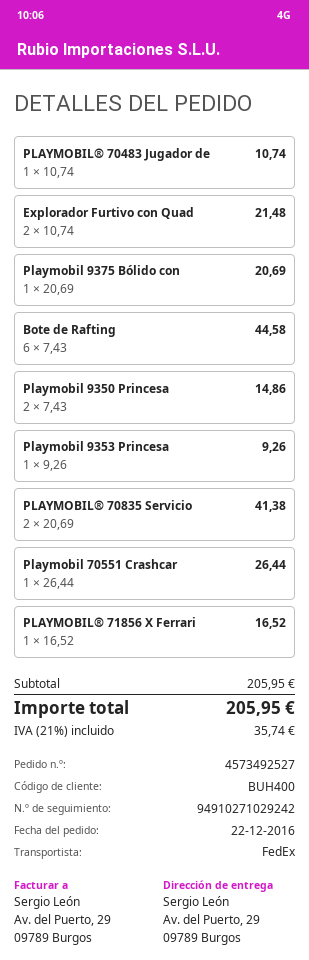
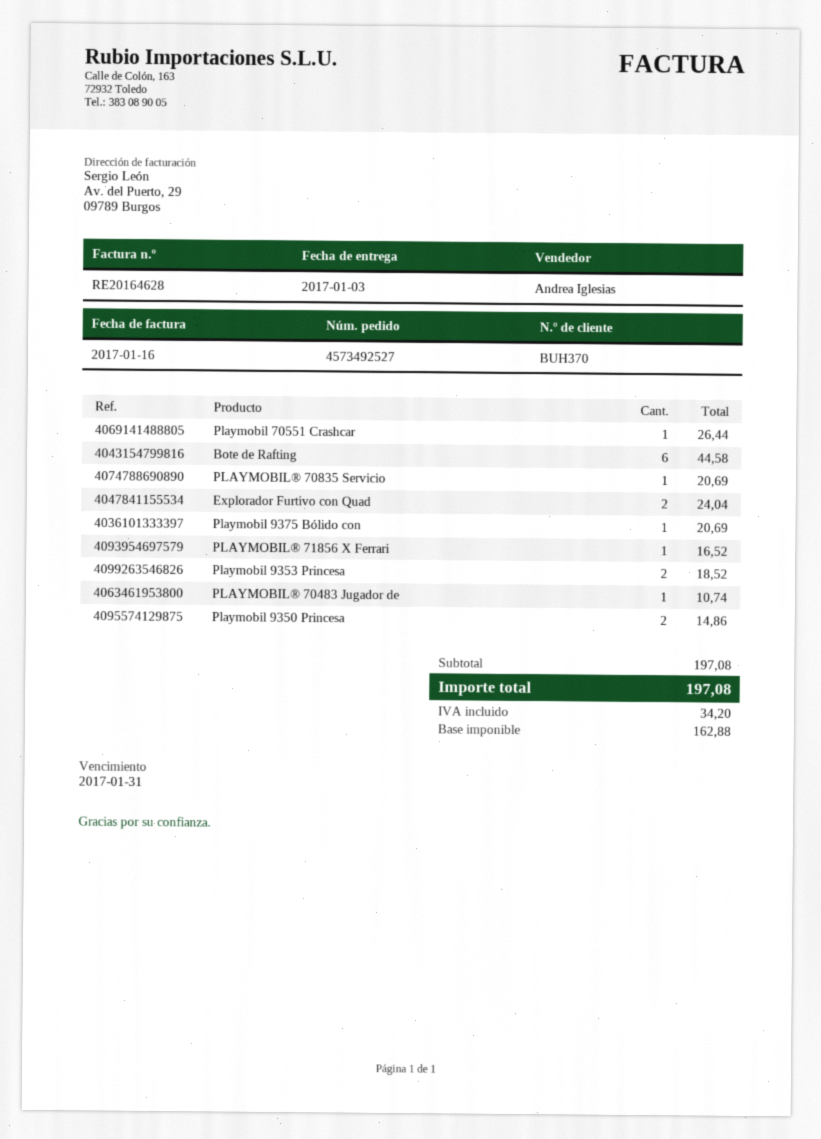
customer number: BUH400 -> BUH370
Explorador Furtivo con Quad: 2 for 21.48 -> 2 for 24.04
Playmobil 9353 Princesa: 1 for 9.26 -> 2 for 18.52
PLAYMOBIL® 70835 Servicio: 2 for 41.38 -> 1 for 20.69
subtotal: 205.95 -> 197.08
tax: 35.74 -> 34.20
total: 205.95 -> 197.08

